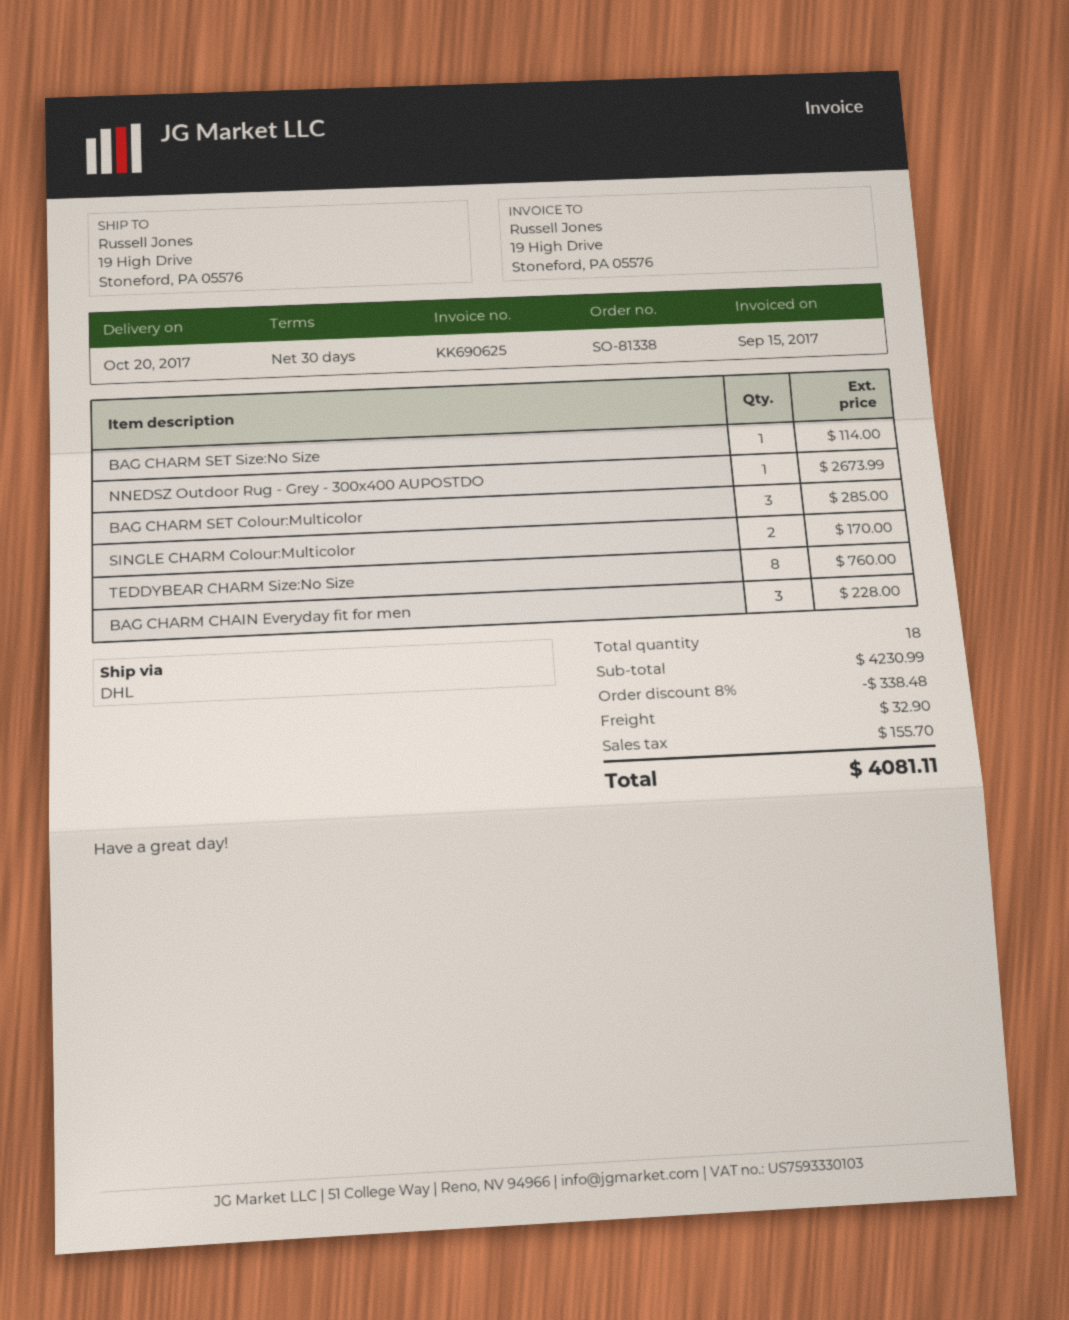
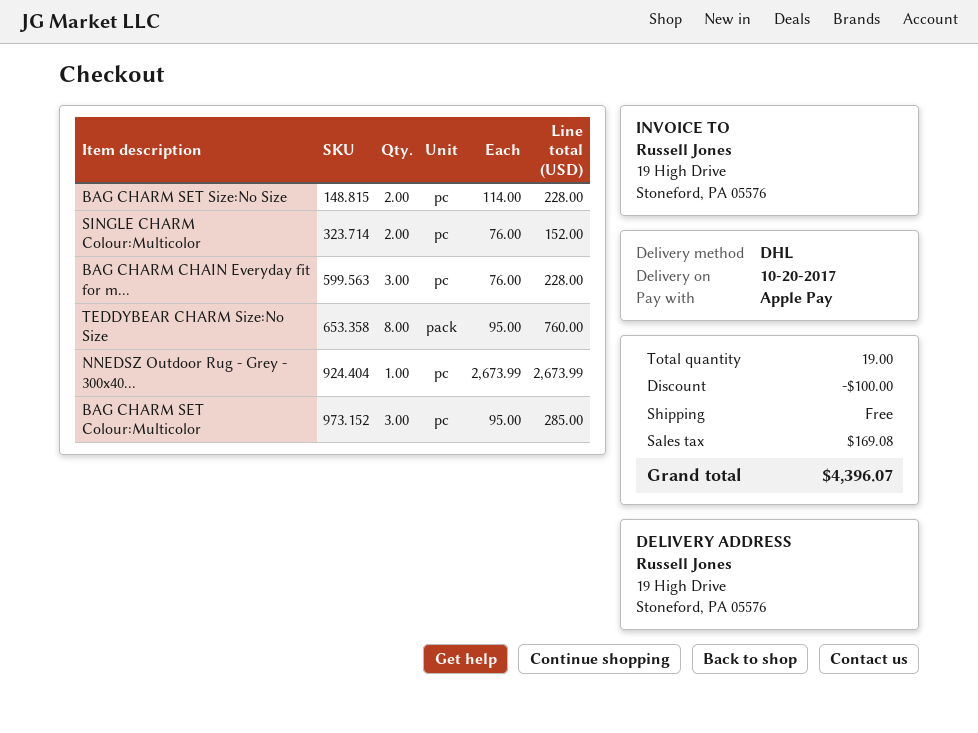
BAG CHARM SET Size:No Size: 1 for 114.00 -> 2 for 228.00
SINGLE CHARM Colour:Multicolor: 2 for 170.00 -> 2 for 152.00
total quantity: 18 -> 19
discount: 338.48 -> 100.00
shipping: 32.90 -> 0.00
tax: 155.70 -> 169.08
total: 4081.11 -> 4396.07

